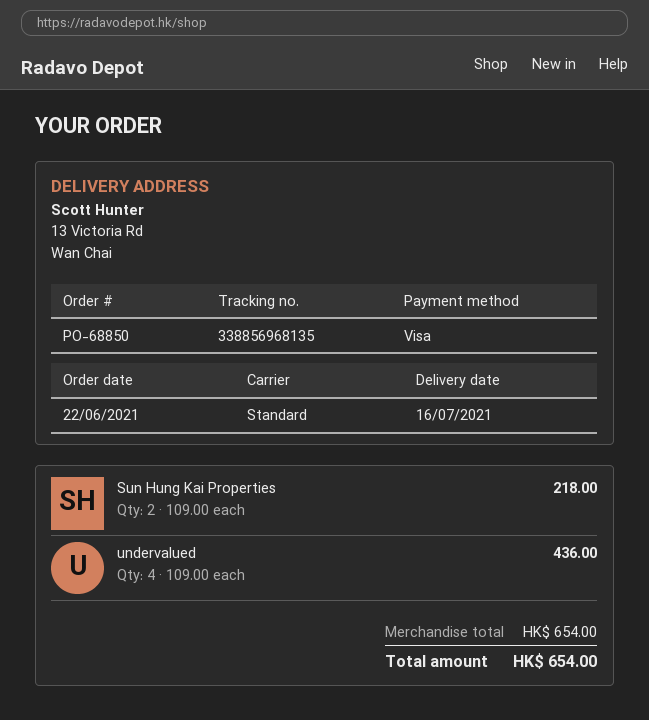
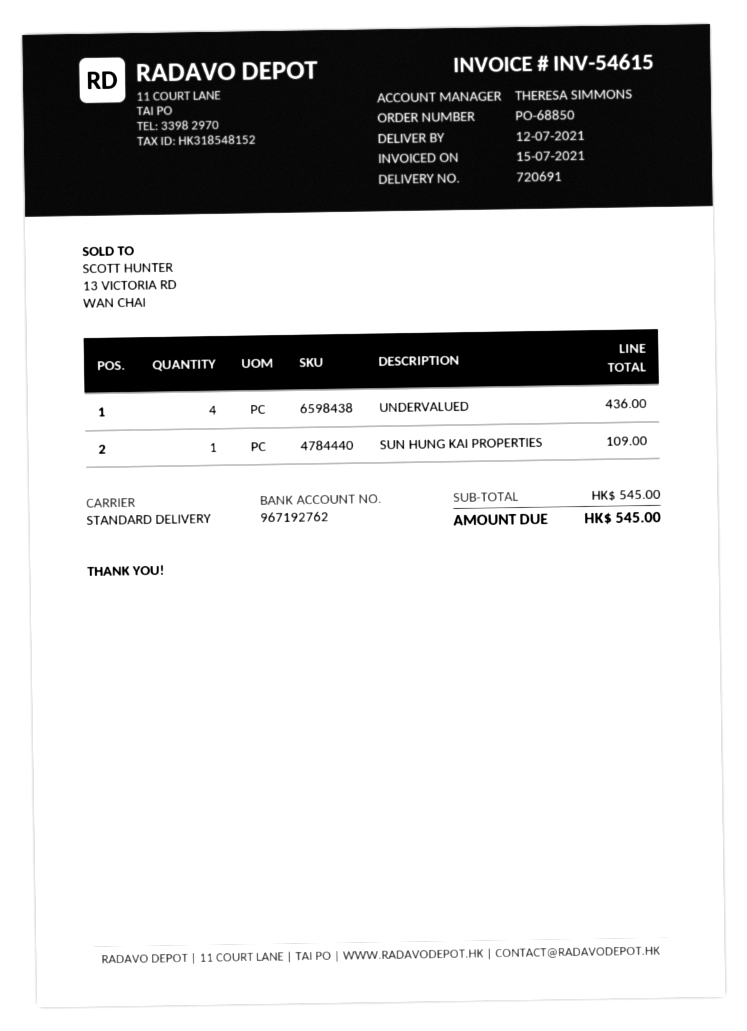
delivery date: 2021-07-16 -> 2021-07-12
Sun Hung Kai Properties: 2 for 218.00 -> 1 for 109.00
subtotal: 654.00 -> 545.00
total: 654.00 -> 545.00

